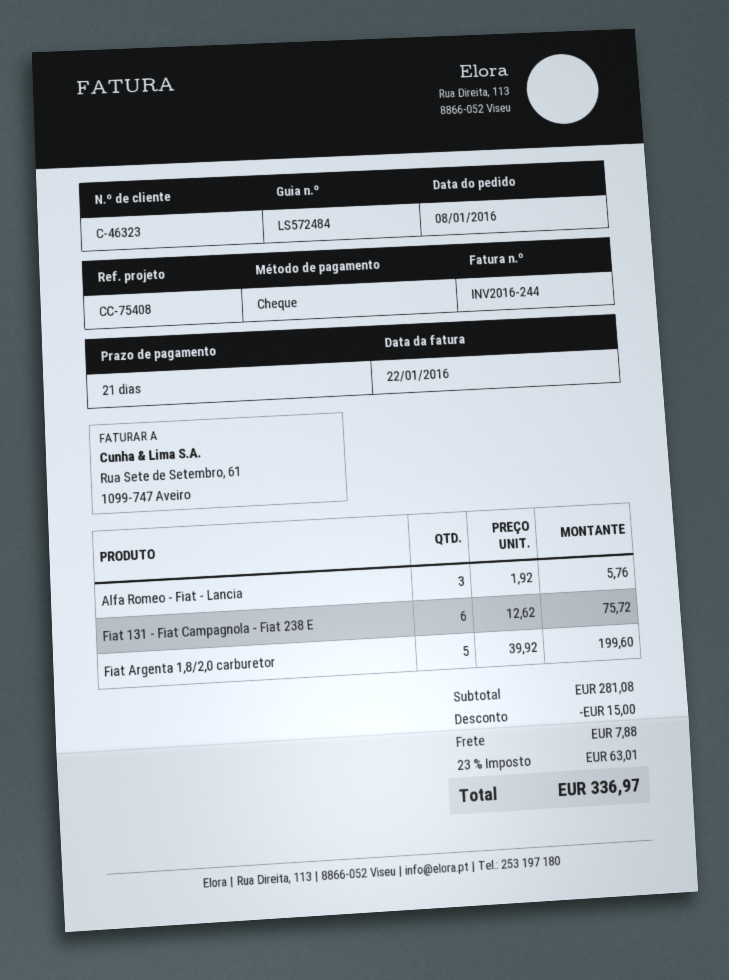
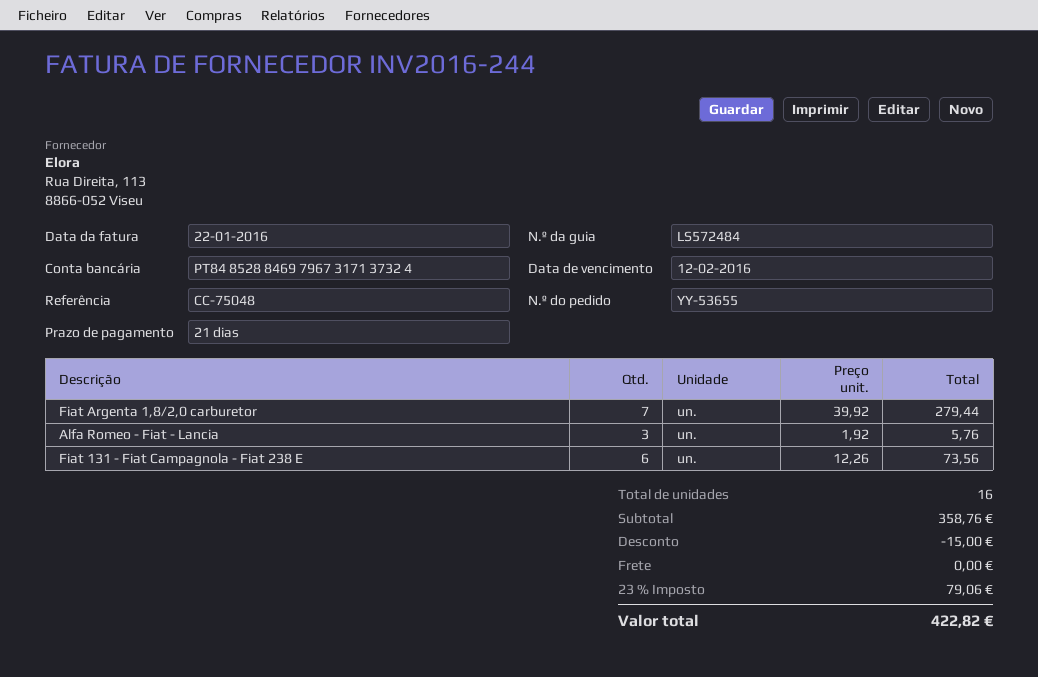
reference: CC-75408 -> CC-75048
Fiat 131 - Fiat Campagnola - Fiat 238 E: 6 x 12.62 = 75.72 -> 6 x 12.26 = 73.56
Fiat Argenta 1,8/2,0 carburetor: 5 x 39.92 = 199.60 -> 7 x 39.92 = 279.44
subtotal: 281.08 -> 358.76
shipping: 7.88 -> 0.00
tax: 23% = 63.01 -> 23% = 79.06
total: 336.97 -> 422.82

